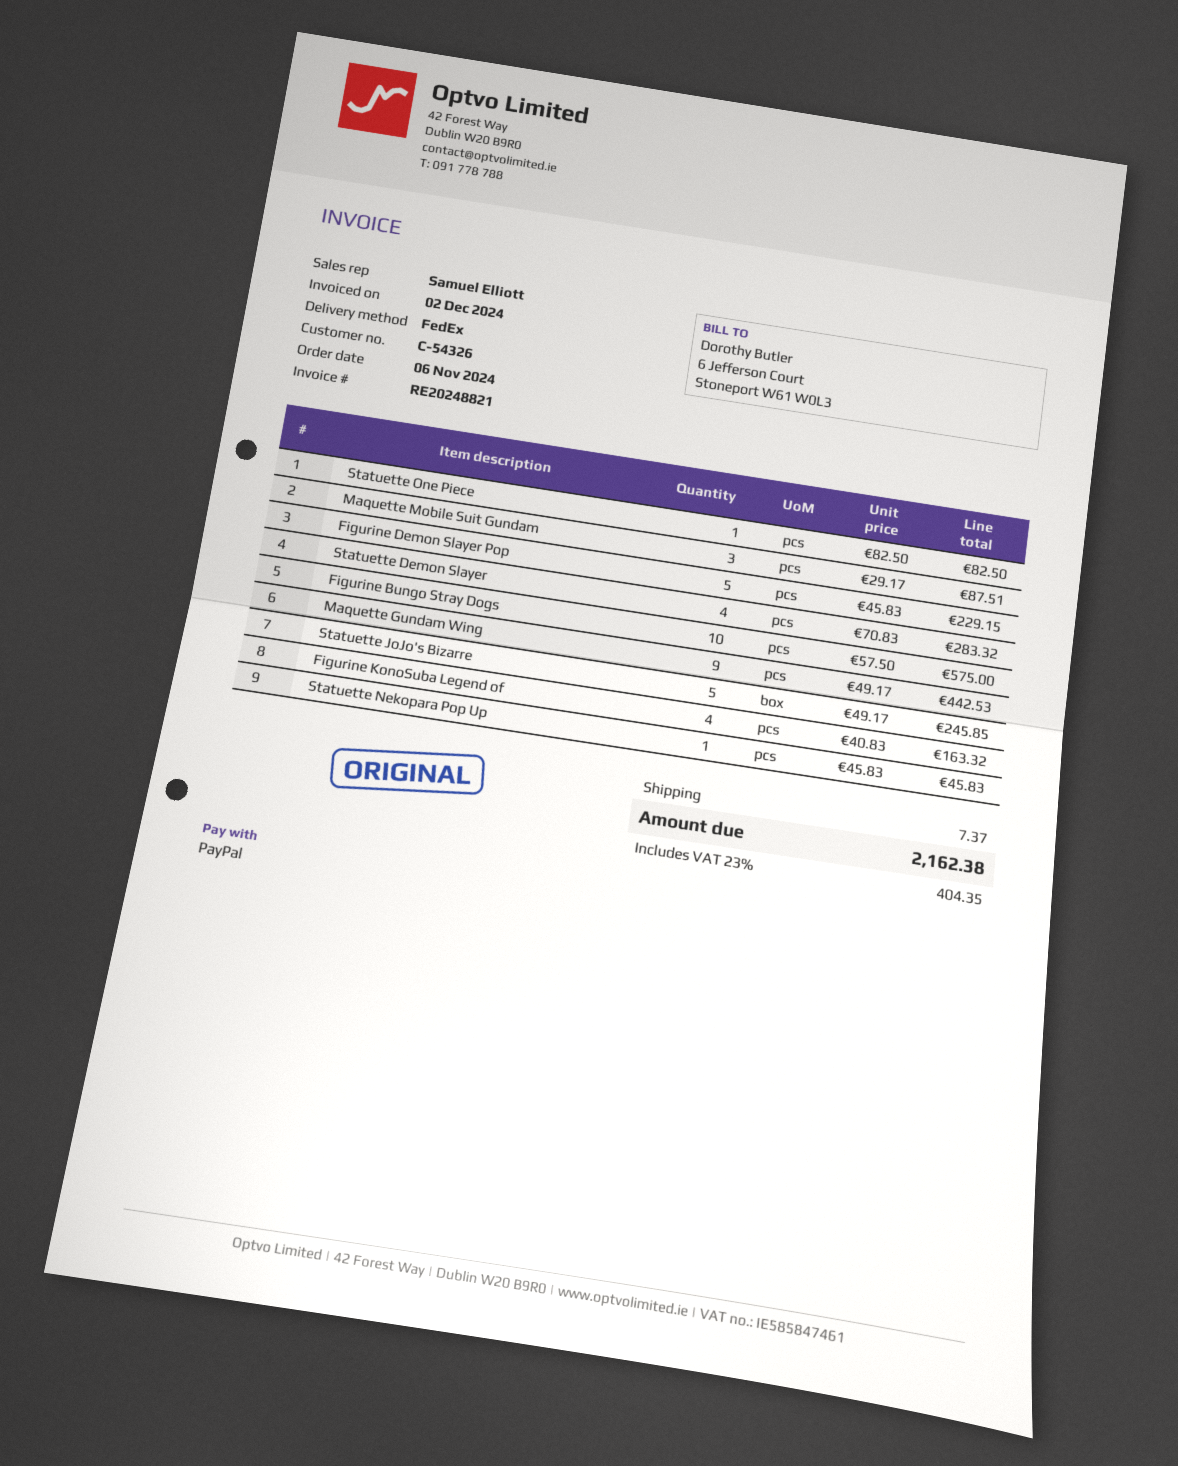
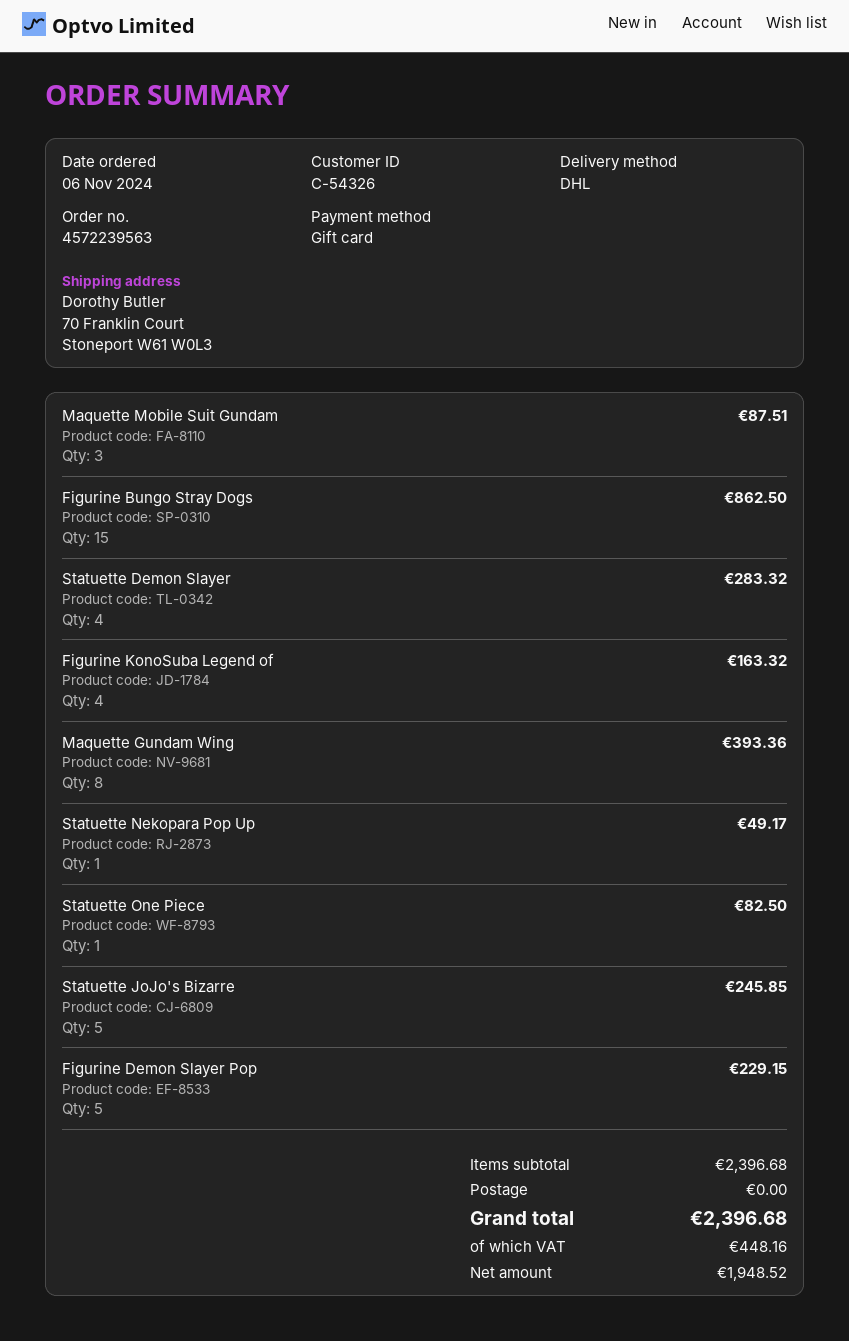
payment method: PayPal -> gift card
shipping method: FedEx -> DHL
Figurine Bungo Stray Dogs: 10 for 575.00 -> 15 for 862.50
Maquette Gundam Wing: 9 for 442.53 -> 8 for 393.36
Statuette Nekopara Pop Up: 1 for 45.83 -> 1 for 49.17
shipping: 7.37 -> 0.00
tax: 404.35 -> 448.16
total: 2162.38 -> 2396.68

